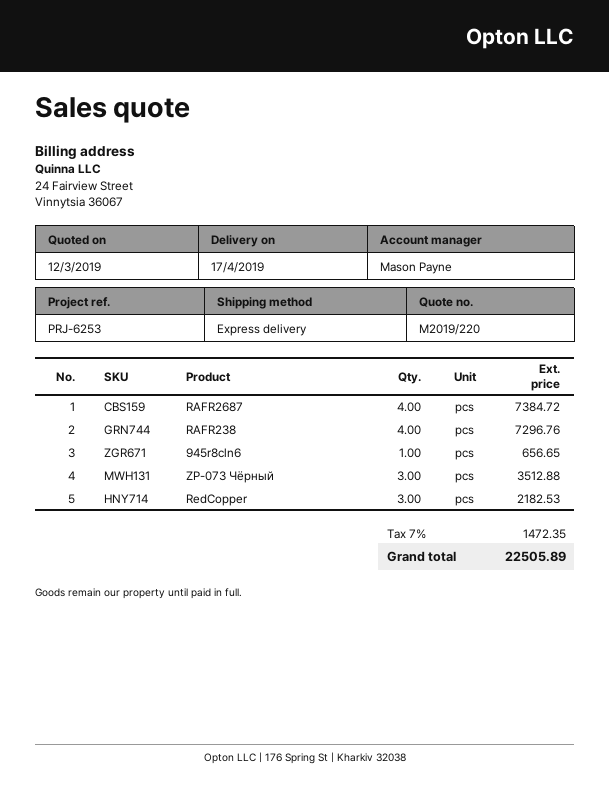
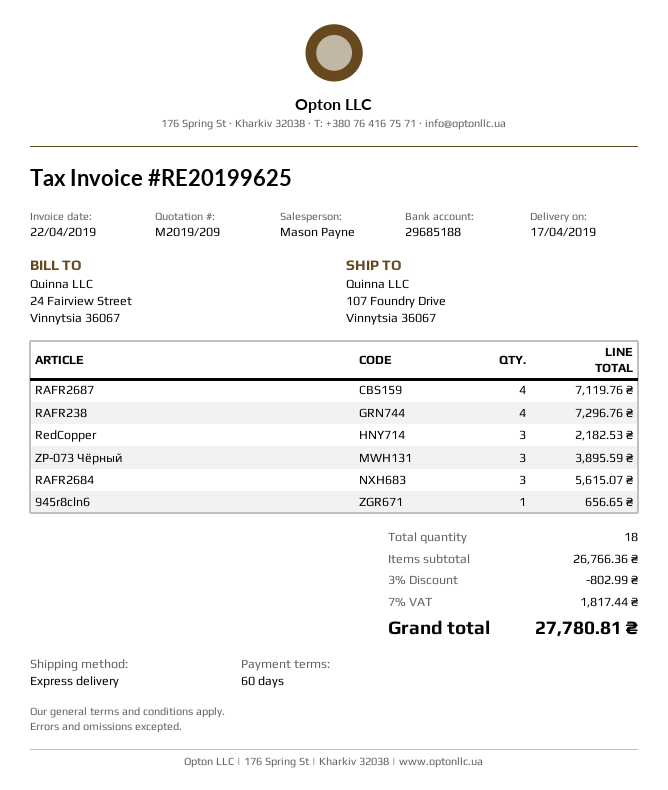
quote number: M2019/220 -> M2019/209
RAFR2687: 4 for 7384.72 -> 4 for 7119.76
ZP-073 Чёрный: 3 for 3512.88 -> 3 for 3895.59
RAFR2684: none -> 3 for 5615.07
discount: none -> 3% = 802.99
tax: 7% = 1472.35 -> 7% = 1817.44
total: 22505.89 -> 27780.81

